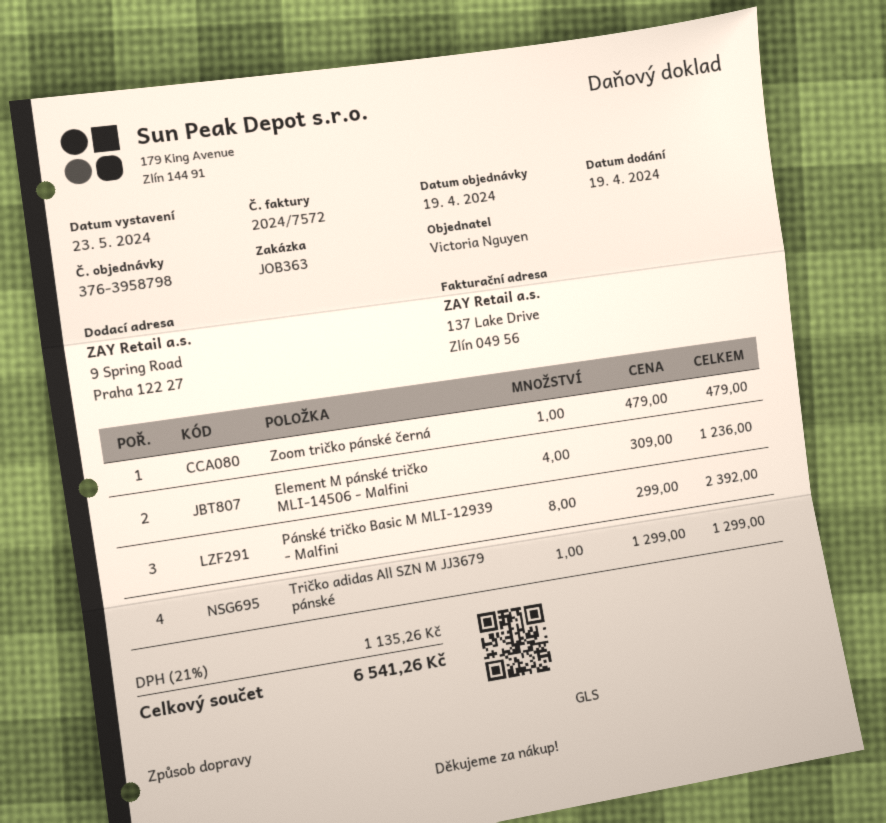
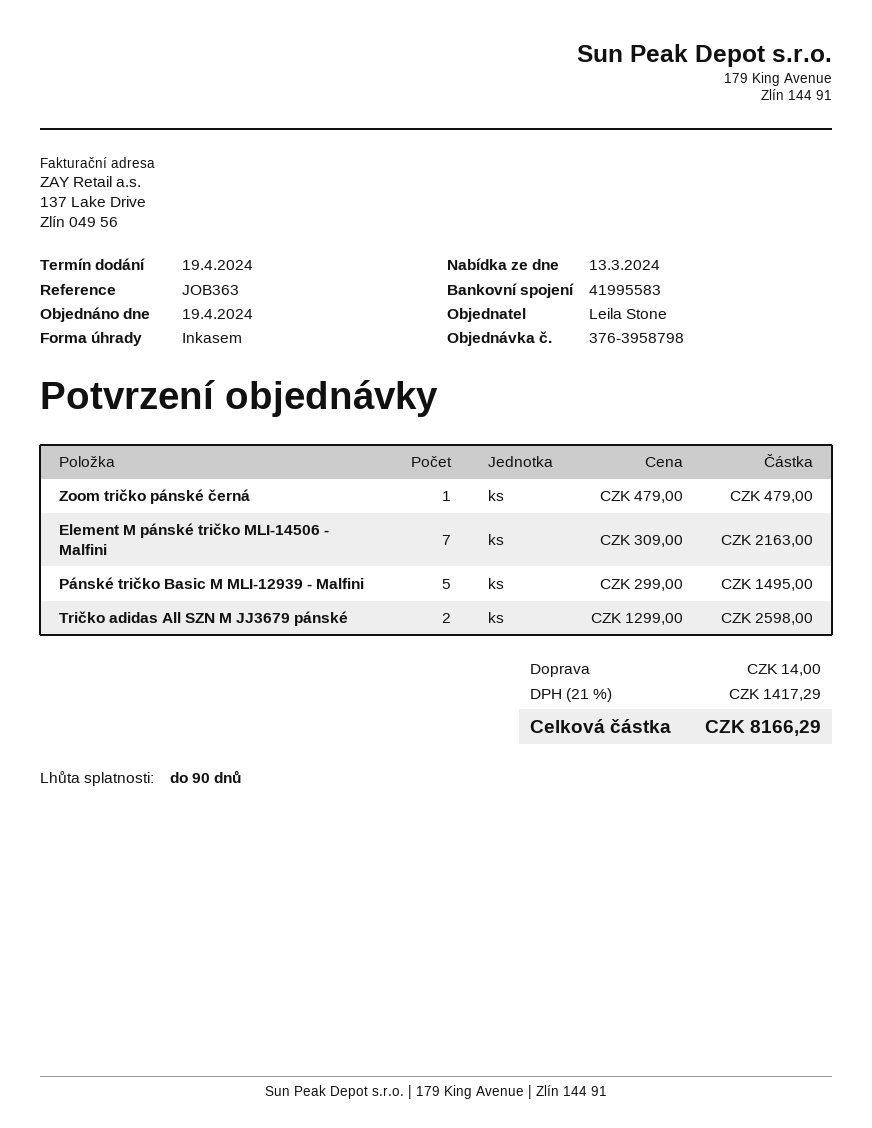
ordered by: Victoria Nguyen -> Leila Stone
Element M pánské tričko MLI-14506 - Malfini: 4 x 309.00 = 1236.00 -> 7 x 309.00 = 2163.00
Pánské tričko Basic M MLI-12939 - Malfini: 8 x 299.00 = 2392.00 -> 5 x 299.00 = 1495.00
Tričko adidas All SZN M JJ3679 pánské: 1 x 1299.00 = 1299.00 -> 2 x 1299.00 = 2598.00
shipping: none -> 14.00
tax: 21% = 1135.26 -> 21% = 1417.29
total: 6541.26 -> 8166.29

